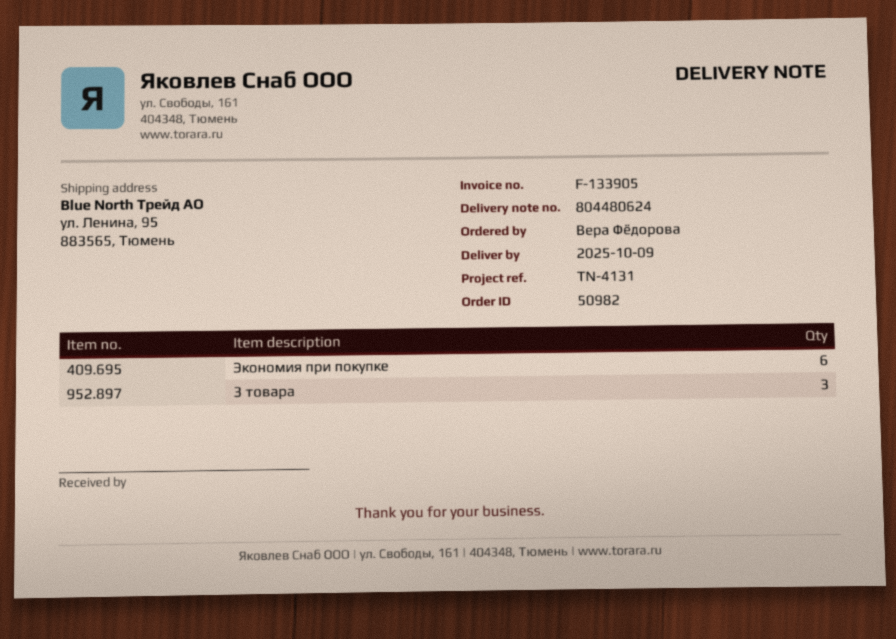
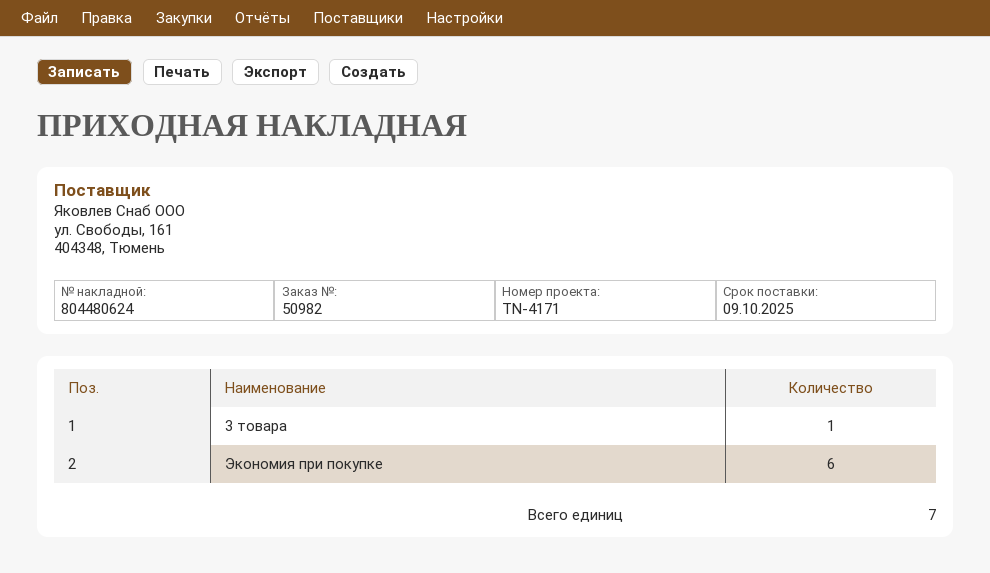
reference: TN-4131 -> TN-4171
3 товара: 3 -> 1

